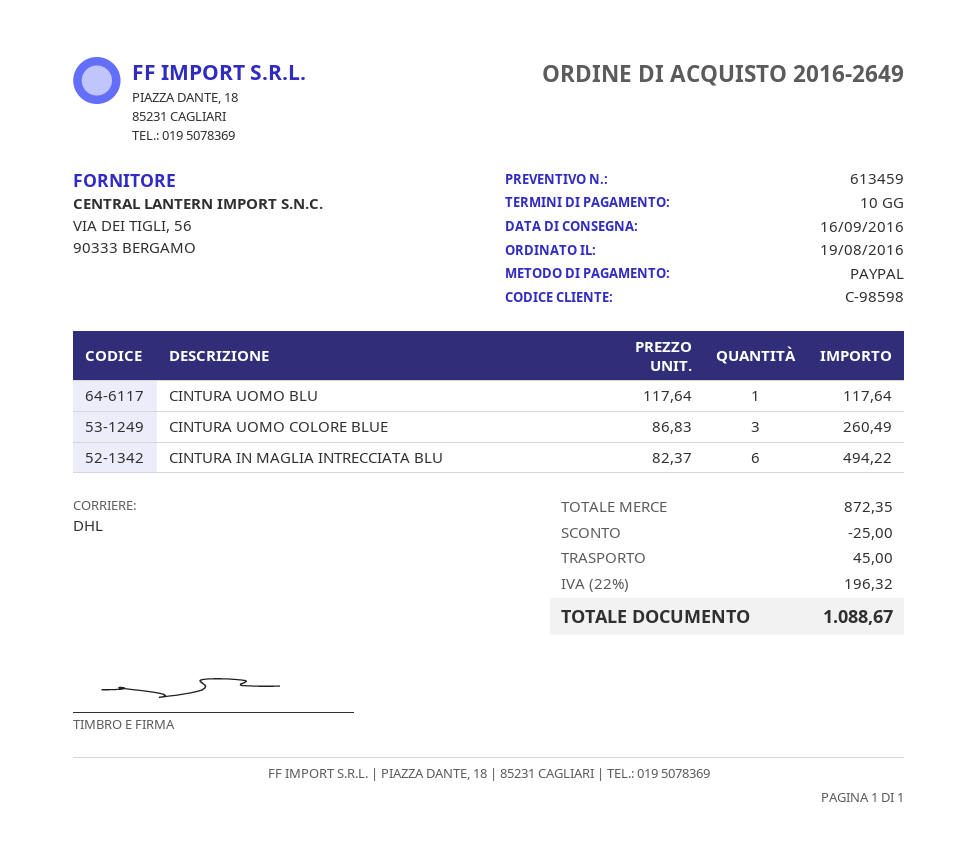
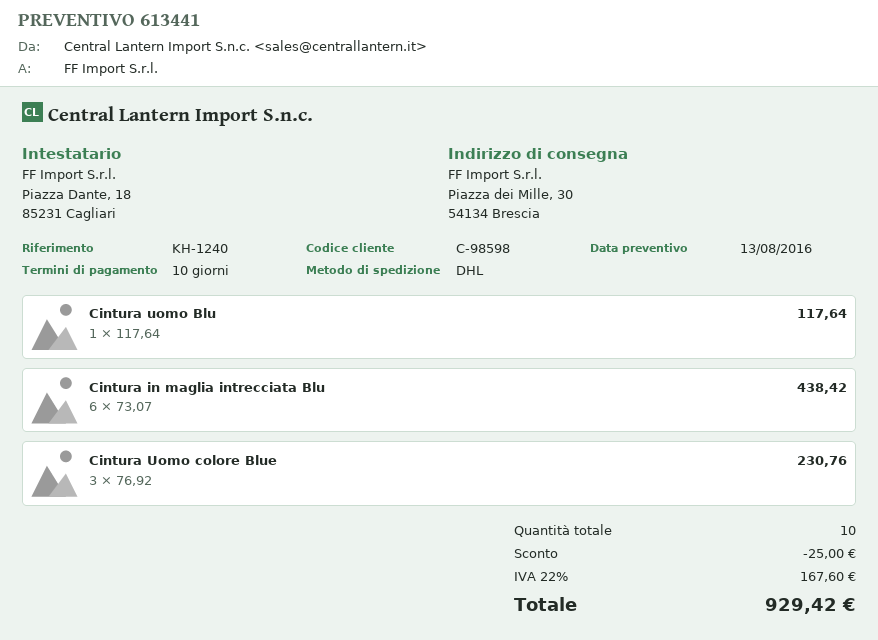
quote number: 613459 -> 613441
CINTURA UOMO COLORE BLUE: 3 x 86.83 = 260.49 -> 3 x 76.92 = 230.76
CINTURA IN MAGLIA INTRECCIATA BLU: 6 x 82.37 = 494.22 -> 6 x 73.07 = 438.42
shipping: 45.00 -> none
tax: 22% = 196.32 -> 22% = 167.60
total: 1088.67 -> 929.42

